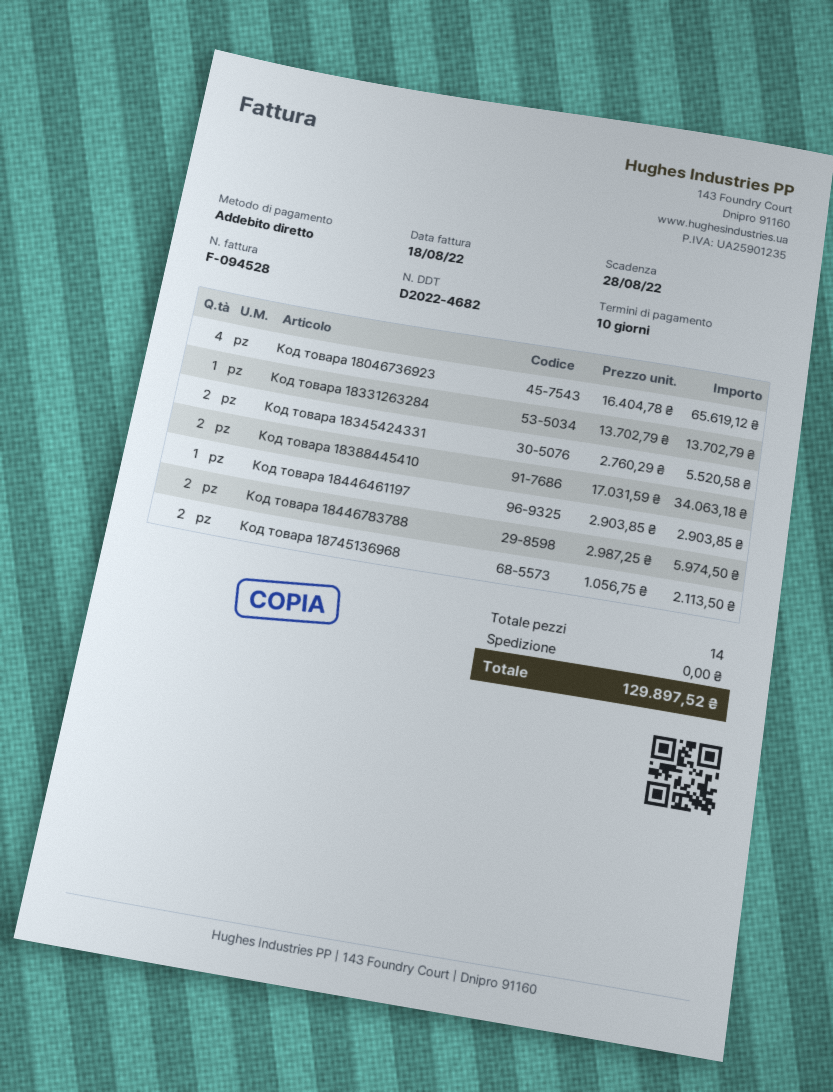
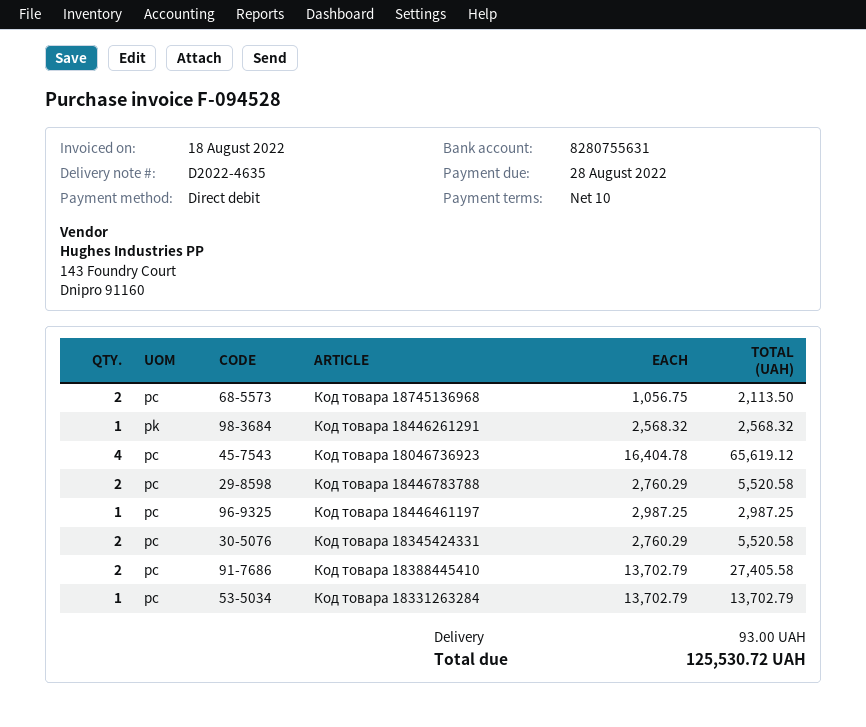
delivery note number: D2022-4682 -> D2022-4635
Код товара 18388445410: 2 x 17031.59 = 34063.18 -> 2 x 13702.79 = 27405.58
Код товара 18446461197: 1 x 2903.85 = 2903.85 -> 1 x 2987.25 = 2987.25
Код товара 18446783788: 2 x 2987.25 = 5974.50 -> 2 x 2760.29 = 5520.58
Код товара 18446261291: none -> 1 x 2568.32 = 2568.32
shipping: 0.00 -> 93.00
total: 129897.52 -> 125530.72

